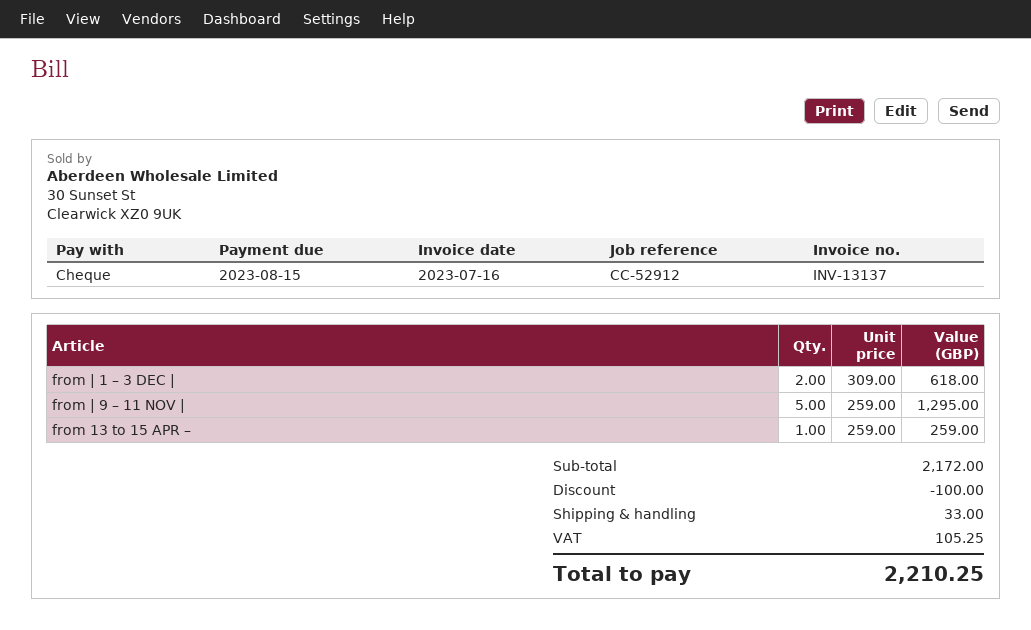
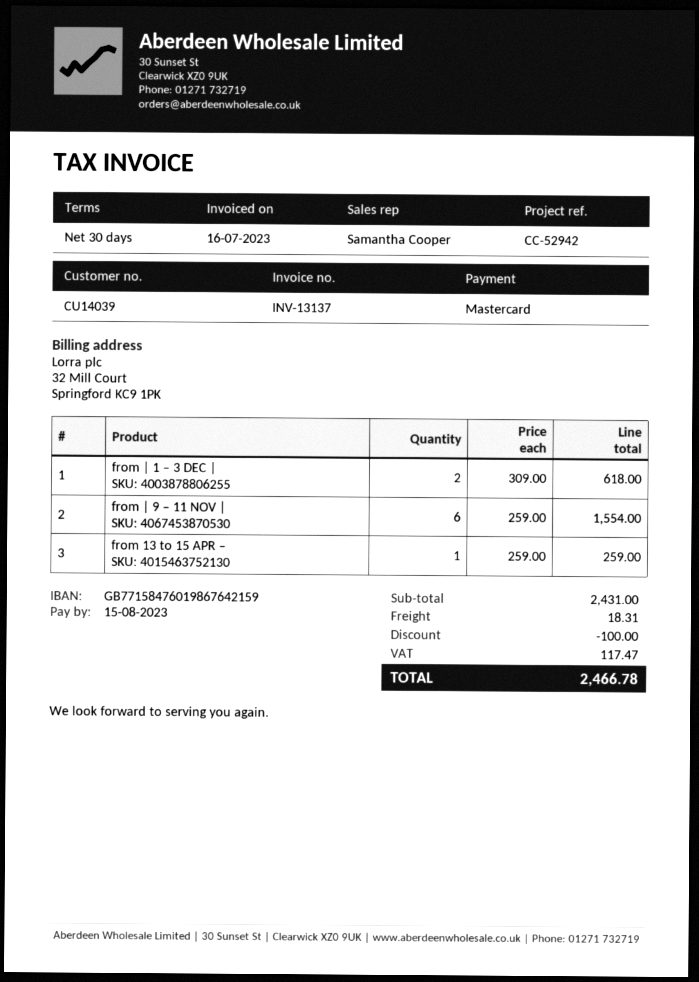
reference: CC-52912 -> CC-52942
payment method: cheque -> Mastercard
from | 9 – 11 NOV |: 5 x 259.00 = 1295.00 -> 6 x 259.00 = 1554.00
subtotal: 2172.00 -> 2431.00
shipping: 33.00 -> 18.31
tax: 105.25 -> 117.47
total: 2210.25 -> 2466.78

